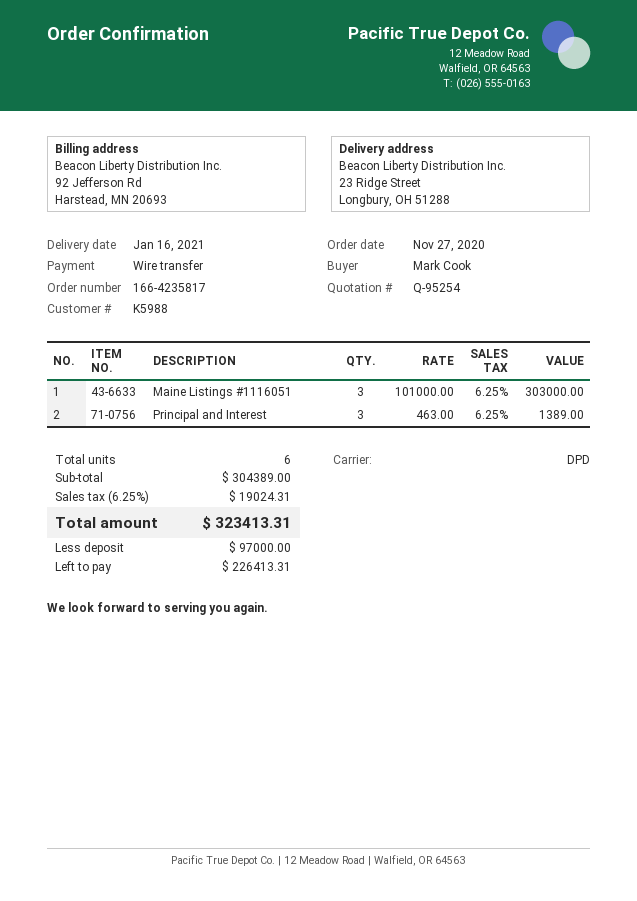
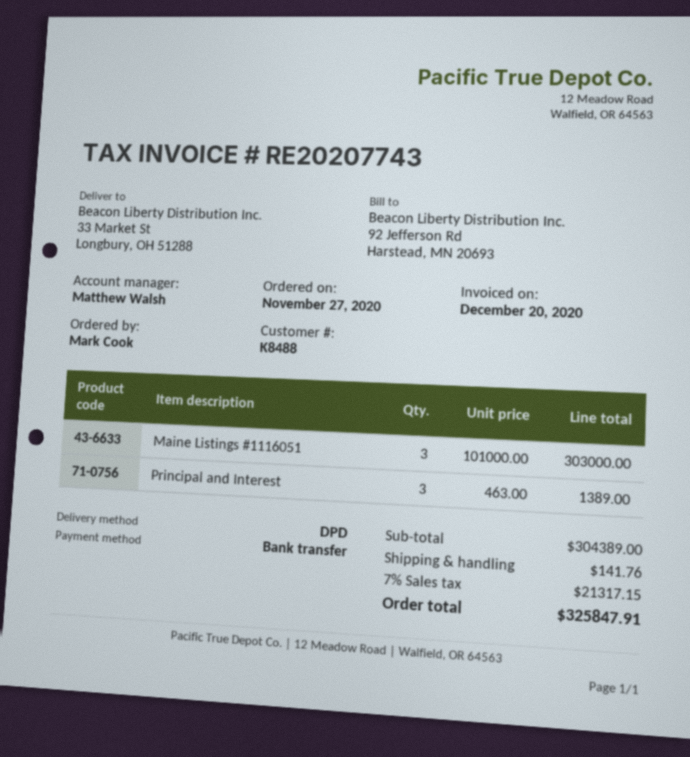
customer number: K5988 -> K8488
ship to: 23 Ridge Street, Longbury, OH 51288 -> 33 Market St, Longbury, OH 51288
shipping: none -> 141.76
tax: 6.25% = 19024.31 -> 7% = 21317.15
total: 323413.31 -> 325847.91

